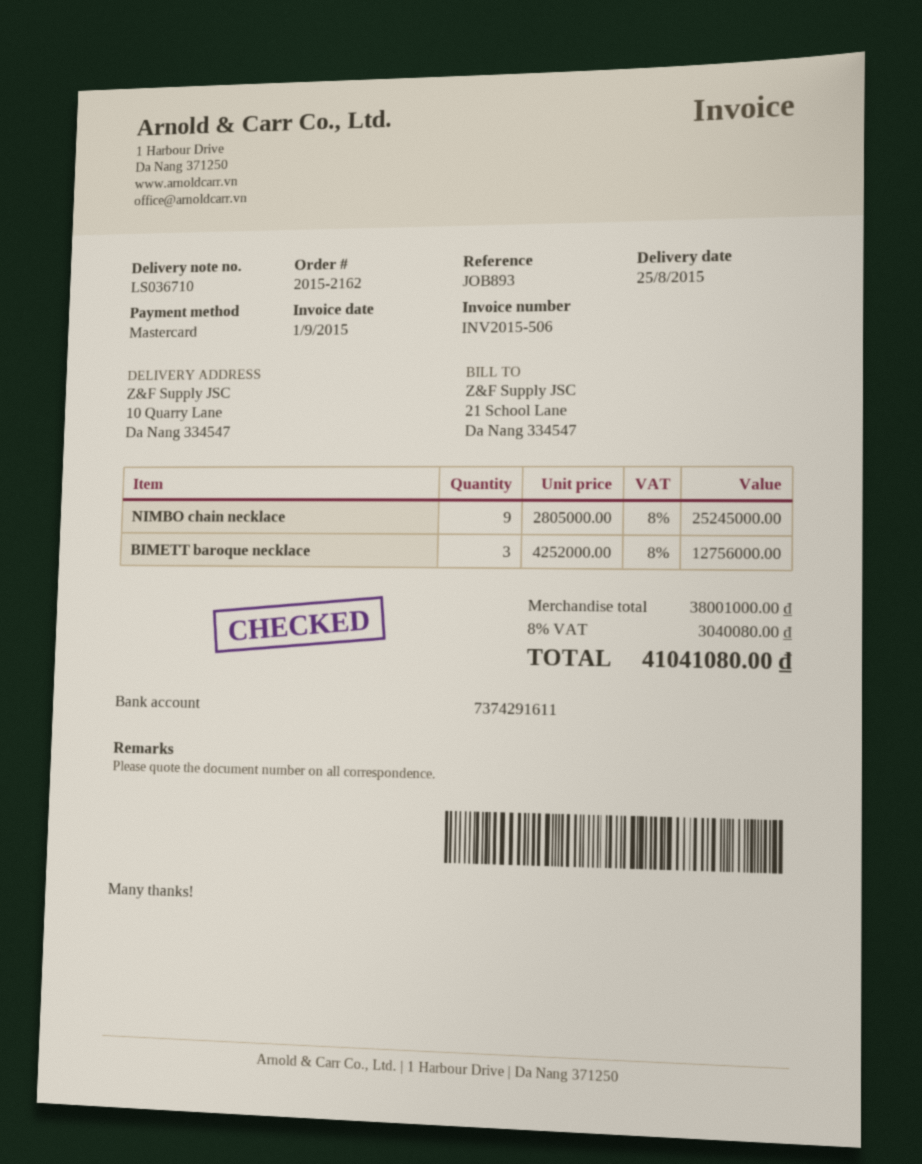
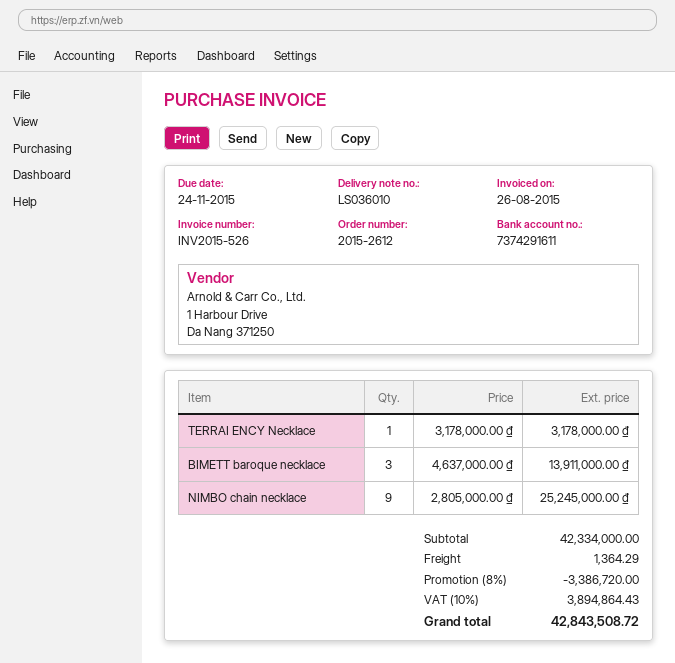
order number: 2015-2162 -> 2015-2612
delivery note number: LS036710 -> LS036010
invoice number: INV2015-506 -> INV2015-526
invoice date: 2015-09-01 -> 2015-08-26
BIMETT baroque necklace: 3 x 4252000.00 = 12756000.00 -> 3 x 4637000.00 = 13911000.00
TERRAI ENCY Necklace: none -> 1 x 3178000.00 = 3178000.00
subtotal: 38001000.00 -> 42334000.00
discount: none -> 8% = 3386720.00
shipping: none -> 1364.29
tax: 8% = 3040080.00 -> 10% = 3894864.43
total: 41041080.00 -> 42843508.72

